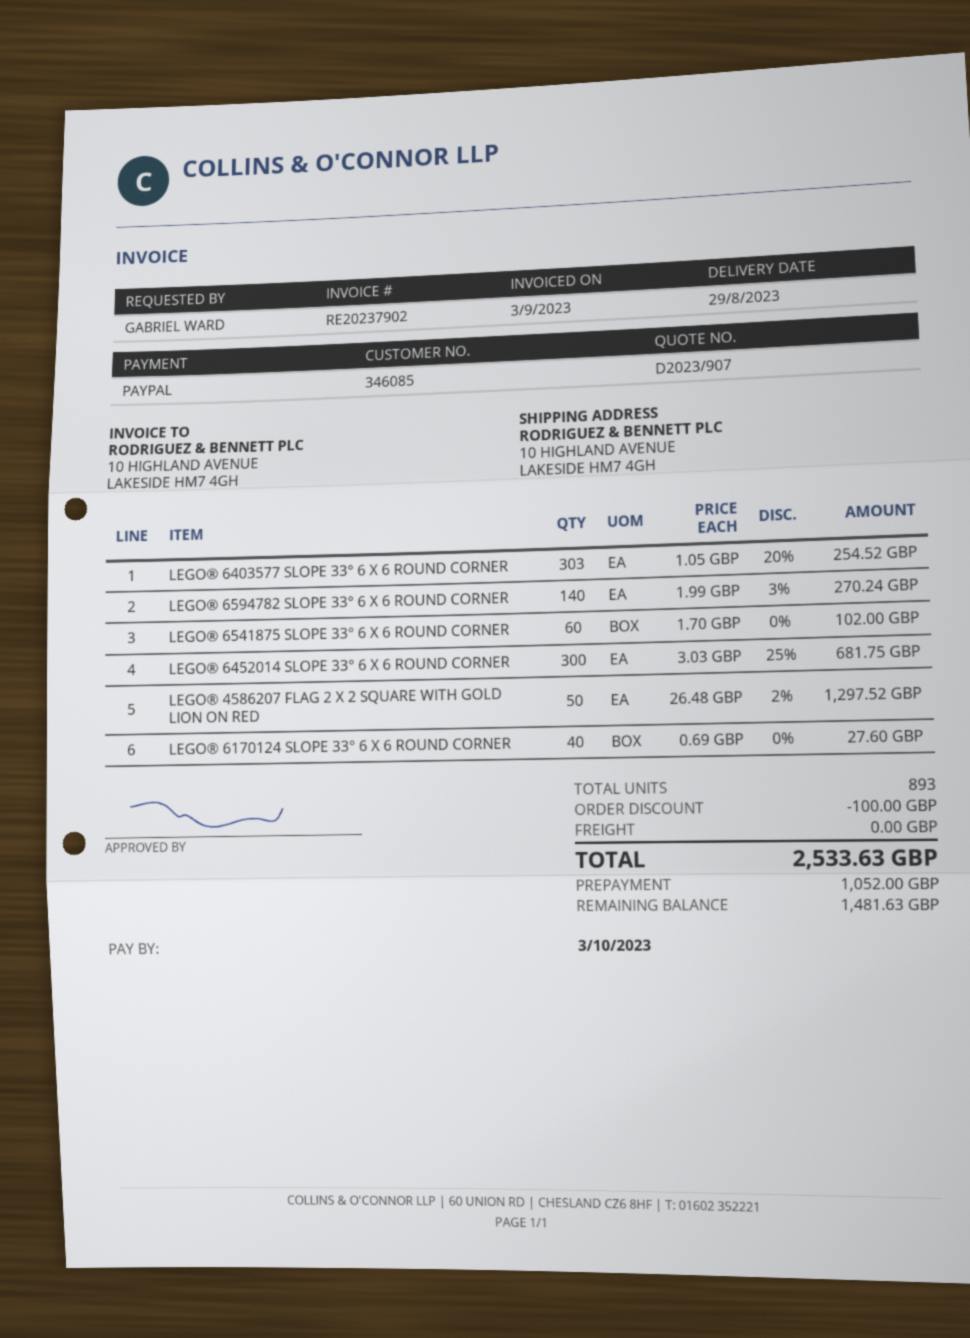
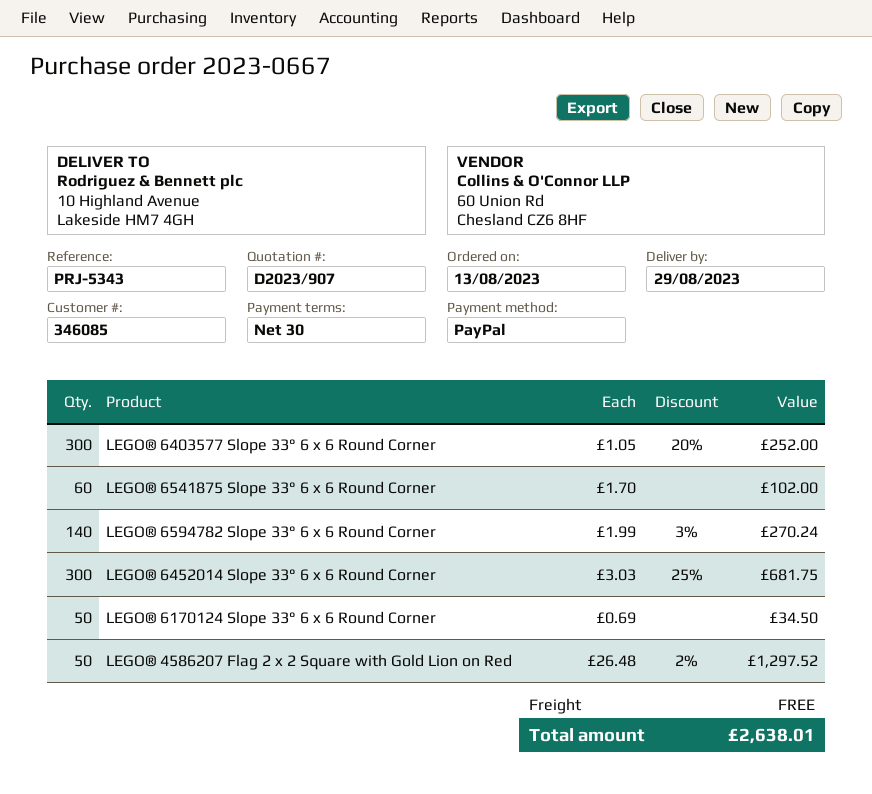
LEGO® 6403577 SLOPE 33° 6 X 6 ROUND CORNER: 303 x 1.05 - 20% = 254.52 -> 300 x 1.05 - 20% = 252.00
LEGO® 6170124 SLOPE 33° 6 X 6 ROUND CORNER: 40 x 0.69 = 27.60 -> 50 x 0.69 = 34.50
discount: 100.00 -> none
total: 2533.63 -> 2638.01

